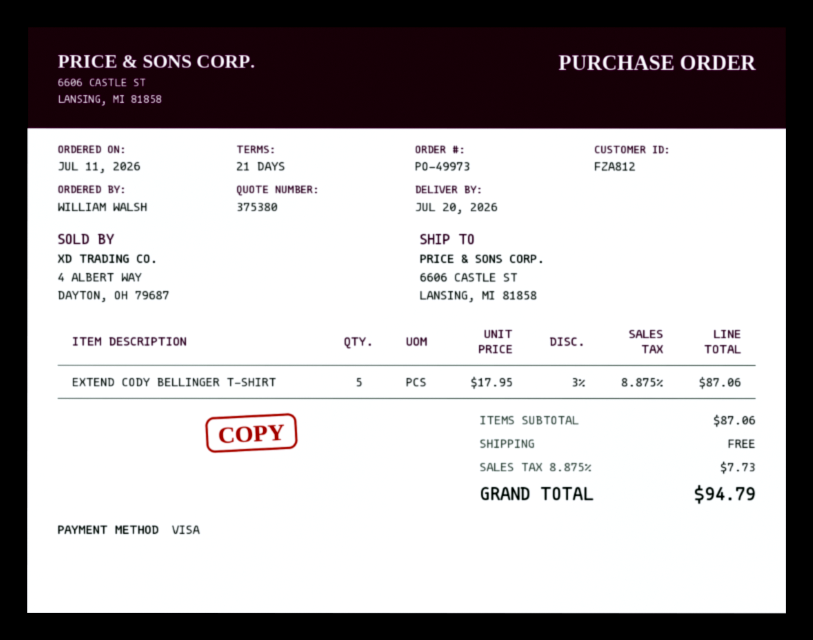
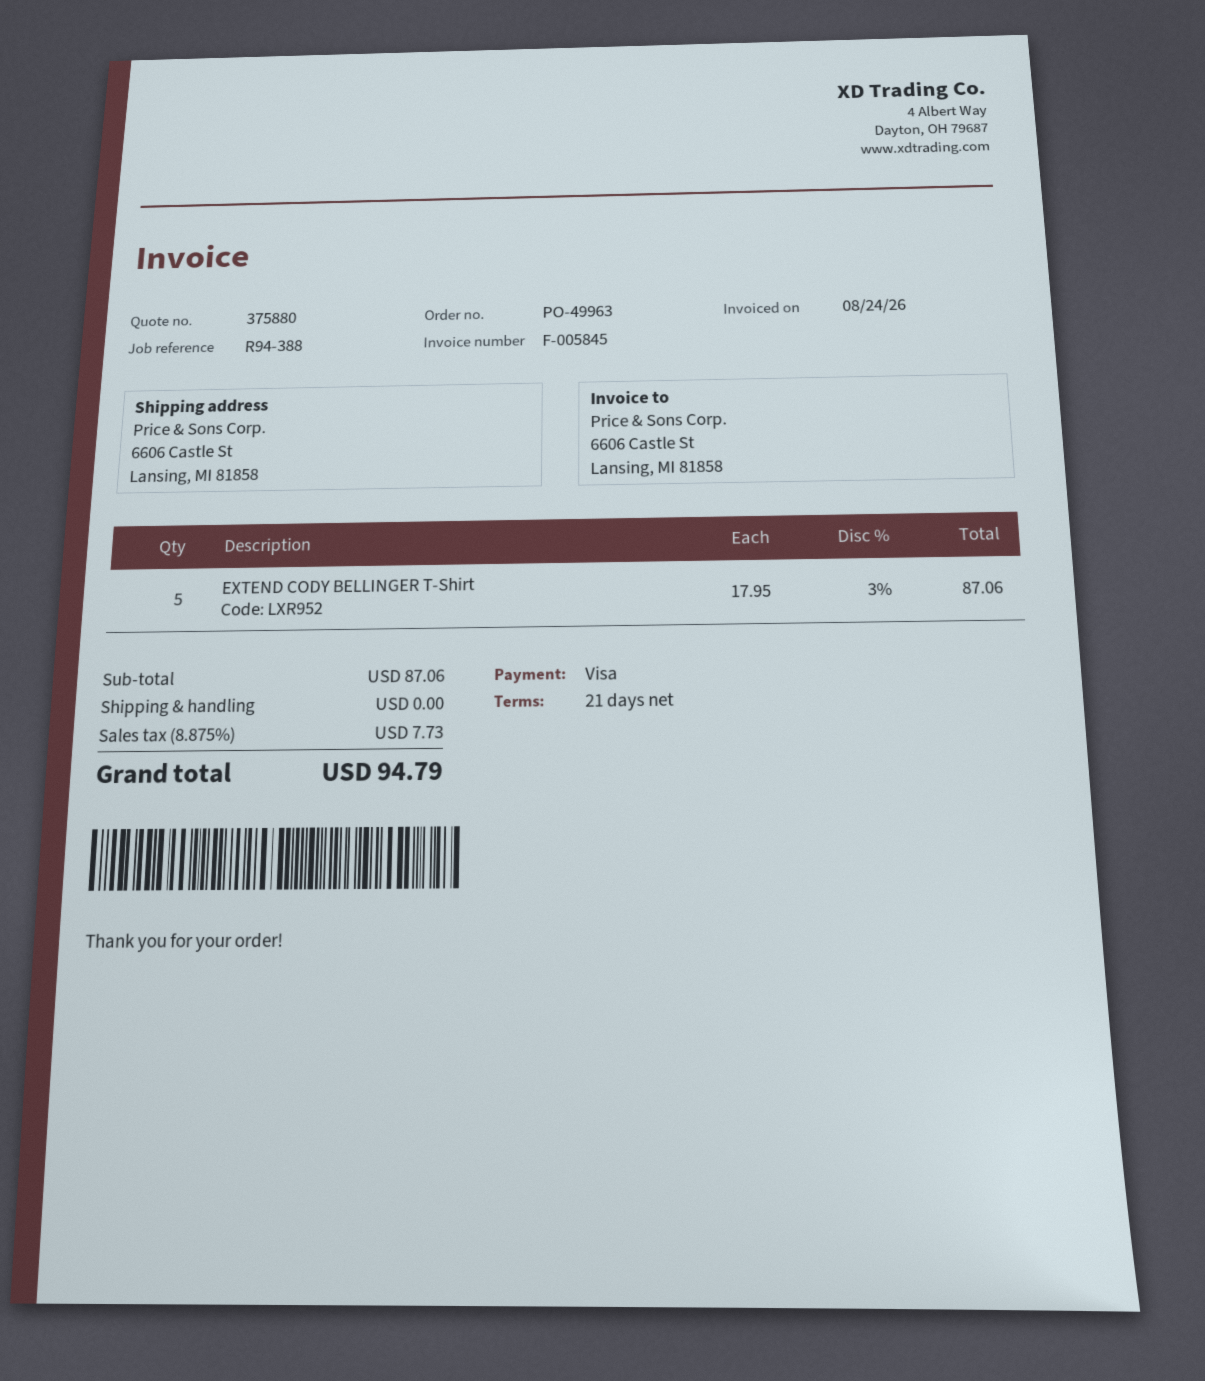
quote number: 375380 -> 375880
order number: PO-49973 -> PO-49963

